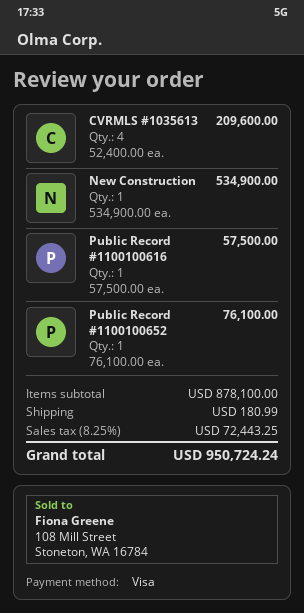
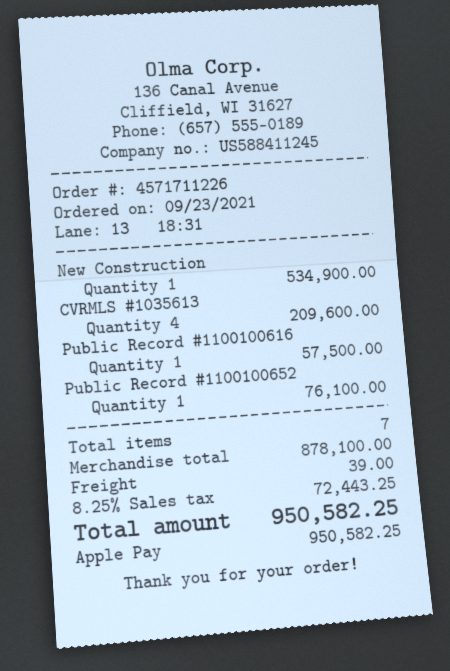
payment method: Visa -> Apple Pay
shipping: 180.99 -> 39.00
total: 950724.24 -> 950582.25

